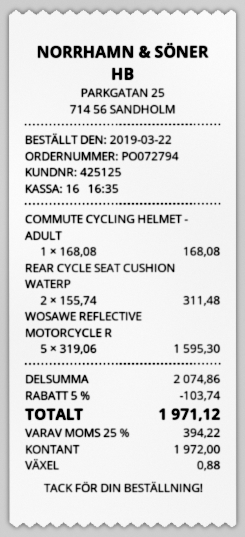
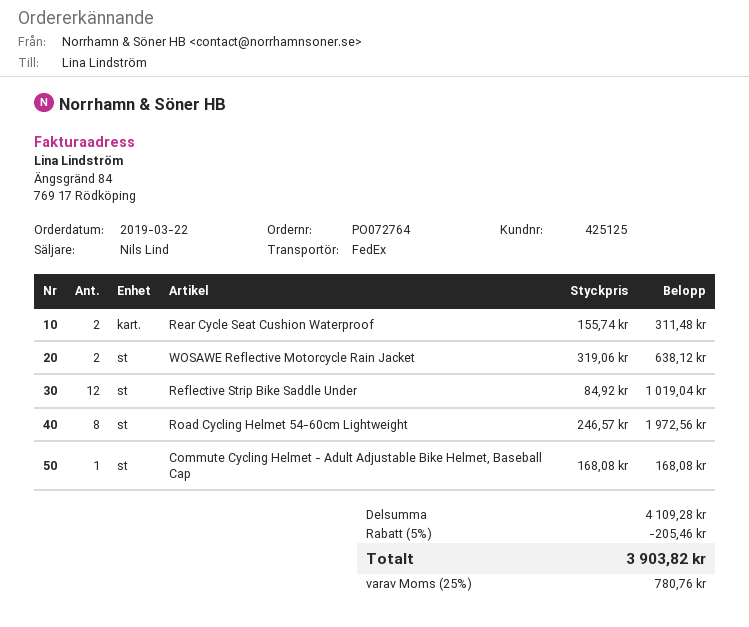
order number: PO072794 -> PO072764
WOSAWE REFLECTIVE MOTORCYCLE R: 5 x 319.06 = 1595.30 -> 2 x 319.06 = 638.12
Reflective Strip Bike Saddle Under: none -> 12 x 84.92 = 1019.04
Road Cycling Helmet 54-60cm Lightweight: none -> 8 x 246.57 = 1972.56
subtotal: 2074.86 -> 4109.28
discount: 5% = 103.74 -> 5% = 205.46
tax: 25% = 394.22 -> 25% = 780.76
total: 1971.12 -> 3903.82

